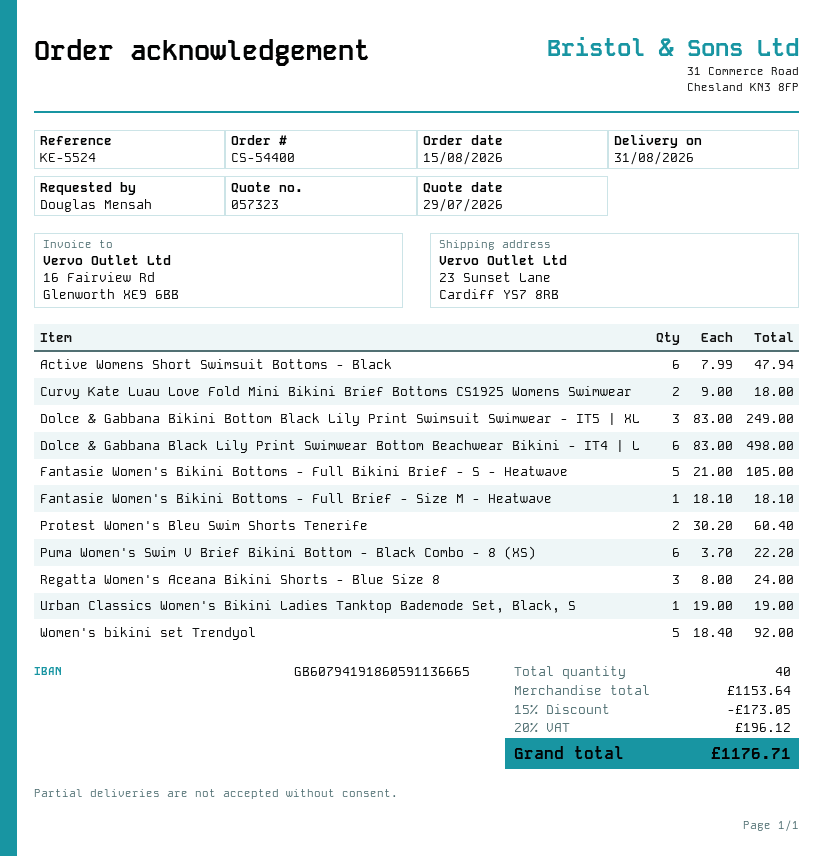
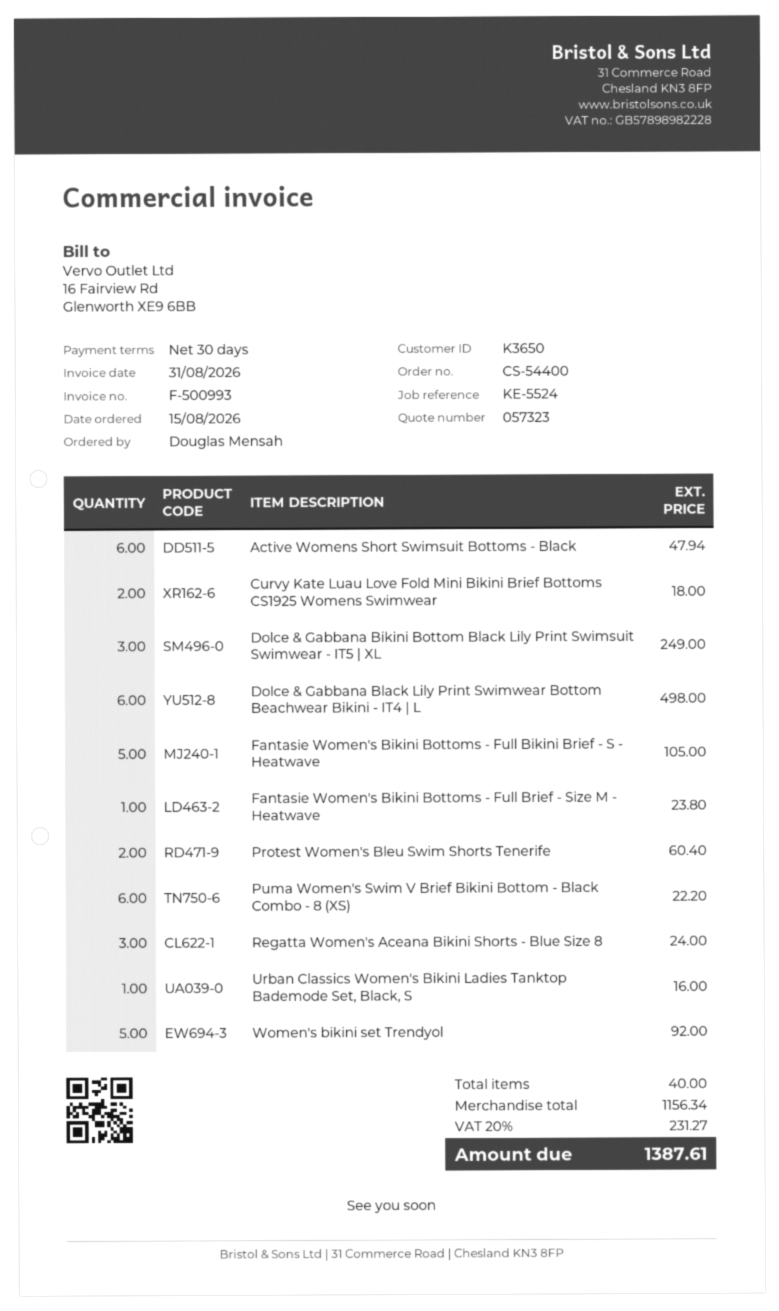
Fantasie Women's Bikini Bottoms - Full Brief - Size M - Heatwave: 1 for 18.10 -> 1 for 23.80
Urban Classics Women's Bikini Ladies Tanktop Bademode Set, Black, S: 1 for 19.00 -> 1 for 16.00
subtotal: 1153.64 -> 1156.34
discount: 15% = 173.05 -> none
tax: 20% = 196.12 -> 20% = 231.27
total: 1176.71 -> 1387.61

